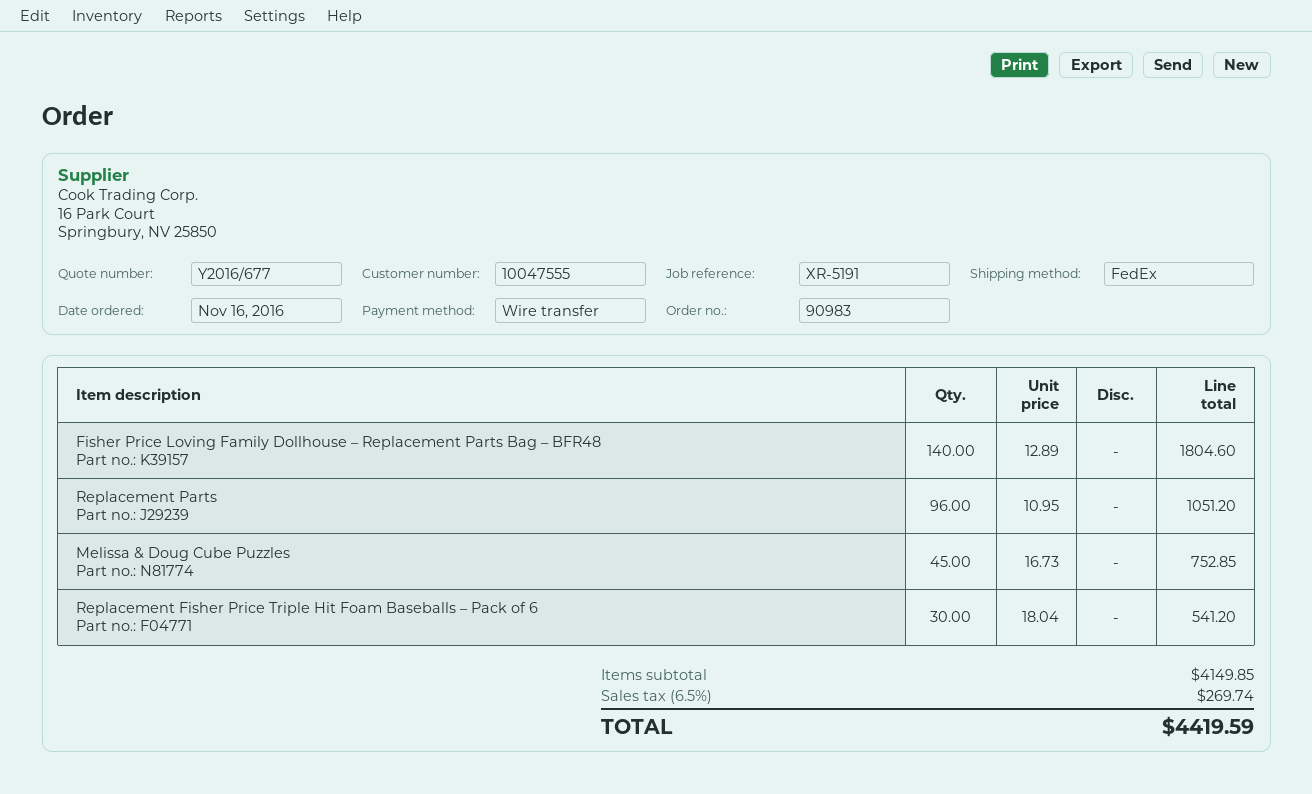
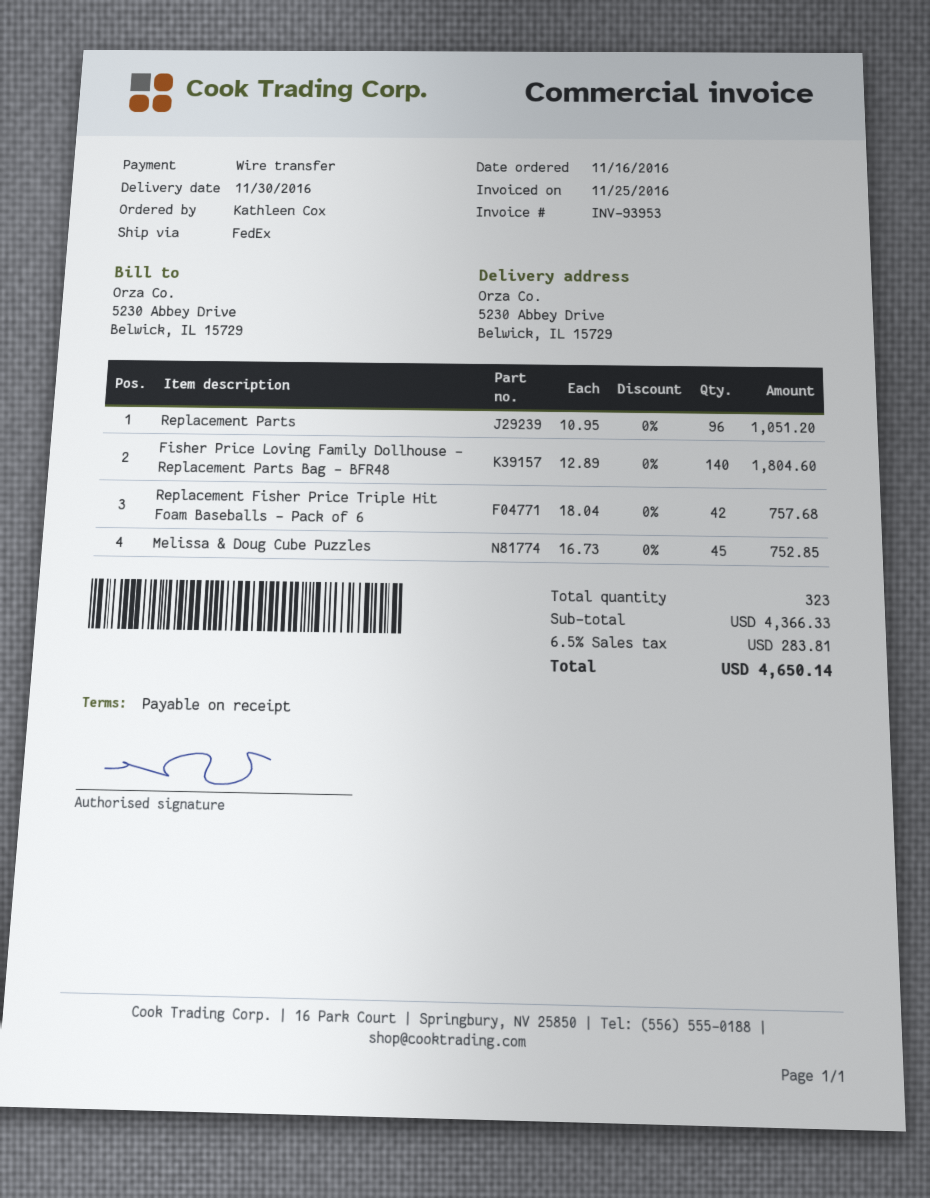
Replacement Fisher Price Triple Hit Foam Baseballs – Pack of 6: 30 x 18.04 = 541.20 -> 42 x 18.04 = 757.68
subtotal: 4149.85 -> 4366.33
tax: 6.5% = 269.74 -> 6.5% = 283.81
total: 4419.59 -> 4650.14

